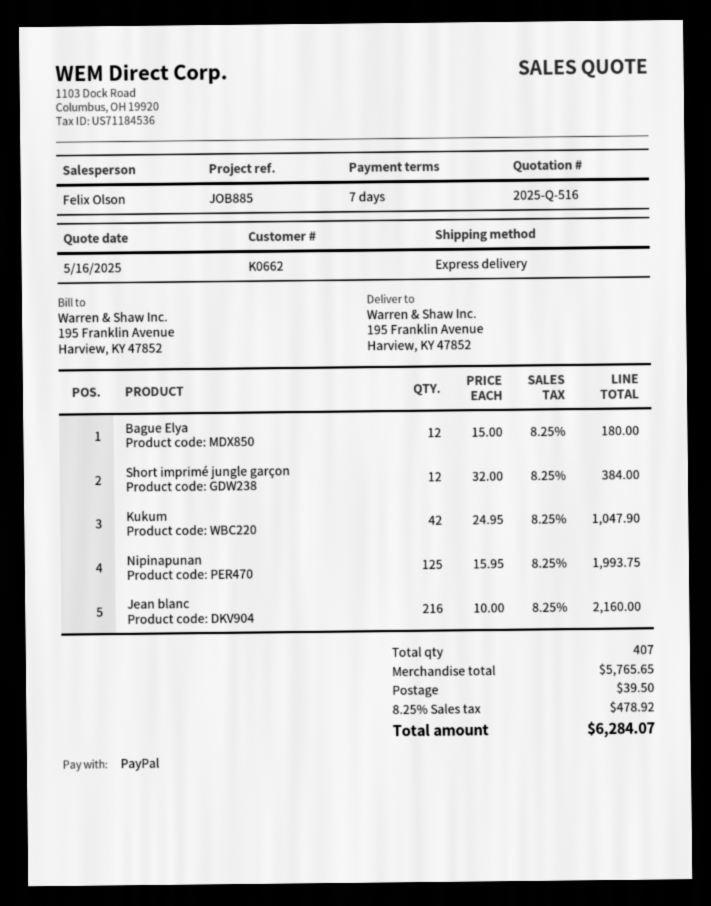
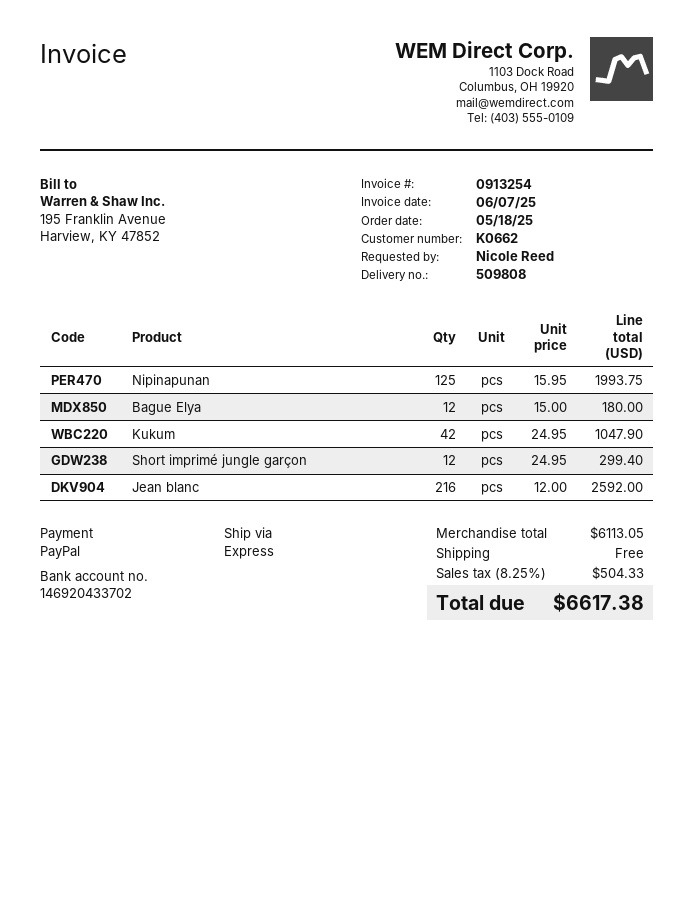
Short imprimé jungle garçon: 12 x 32.00 = 384.00 -> 12 x 24.95 = 299.40
Jean blanc: 216 x 10.00 = 2160.00 -> 216 x 12.00 = 2592.00
subtotal: 5765.65 -> 6113.05
shipping: 39.50 -> 0.00
tax: 8.25% = 478.92 -> 8.25% = 504.33
total: 6284.07 -> 6617.38

